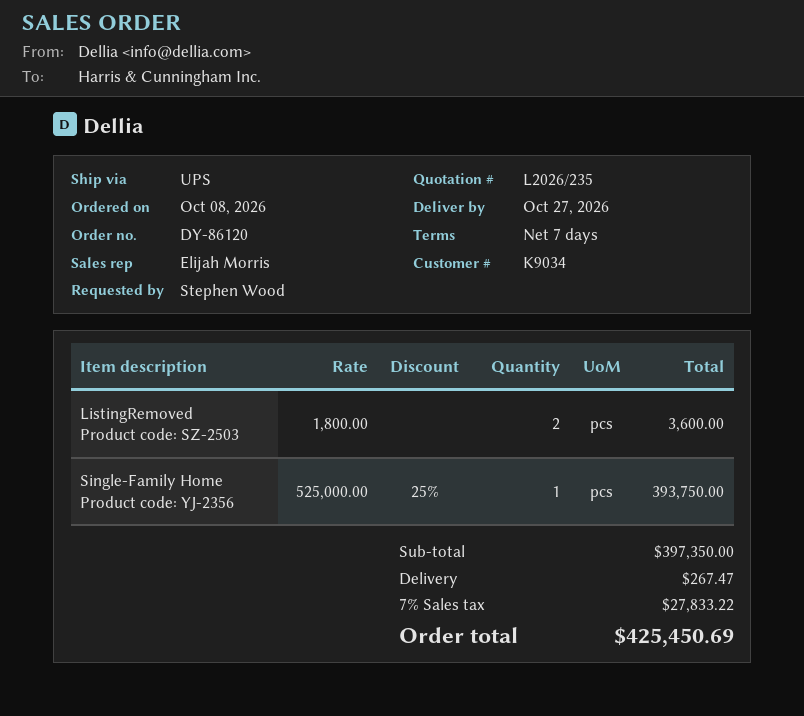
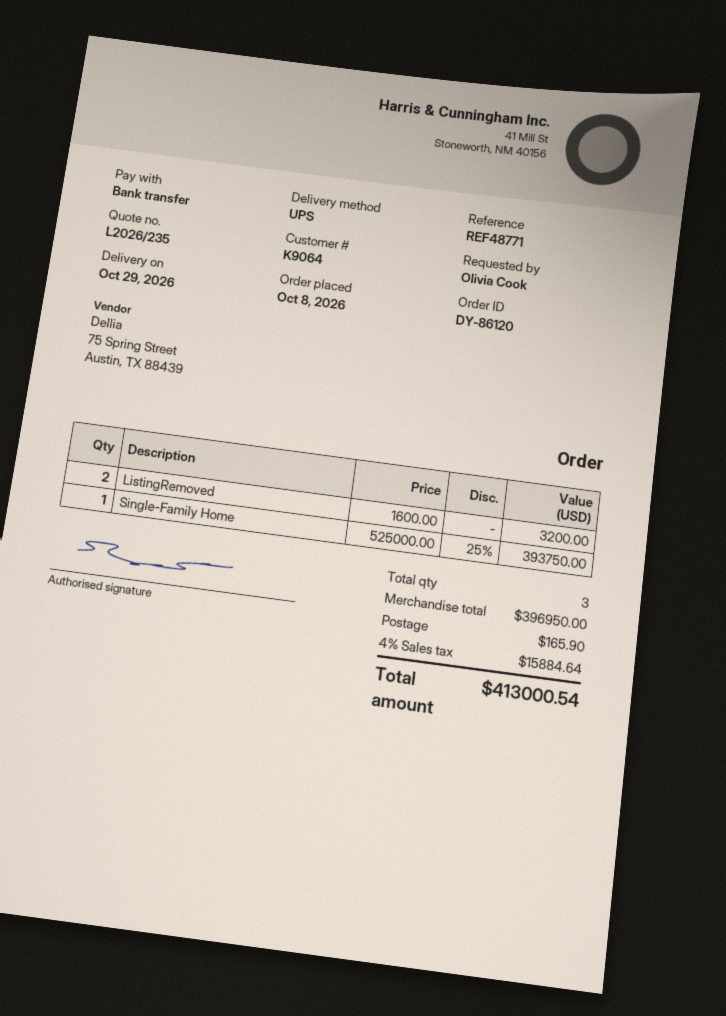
delivery date: 2026-10-27 -> 2026-10-29
customer number: K9034 -> K9064
ordered by: Stephen Wood -> Olivia Cook
ListingRemoved: 2 x 1800.00 = 3600.00 -> 2 x 1600.00 = 3200.00
subtotal: 397350.00 -> 396950.00
shipping: 267.47 -> 165.90
tax: 7% = 27833.22 -> 4% = 15884.64
total: 425450.69 -> 413000.54

